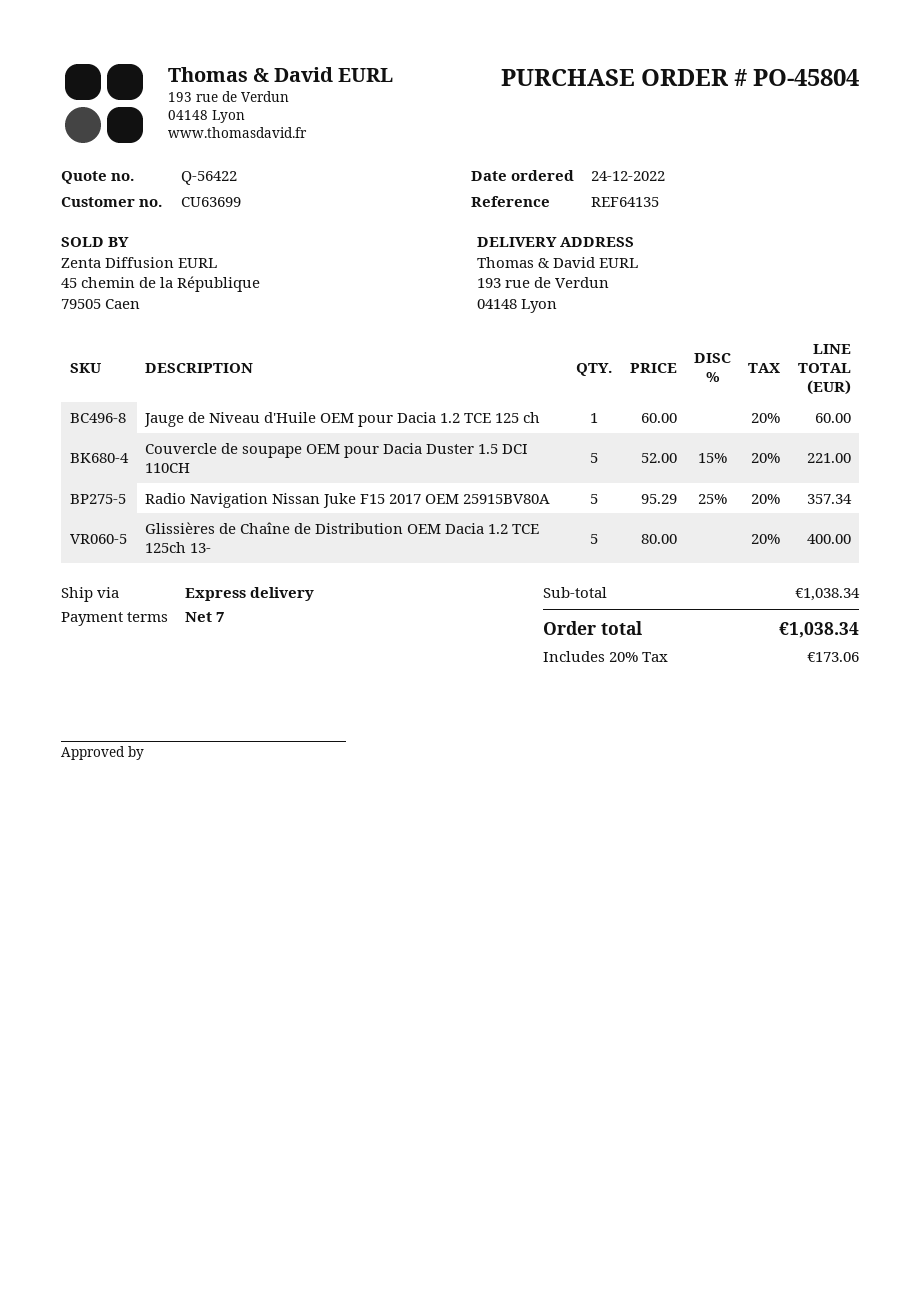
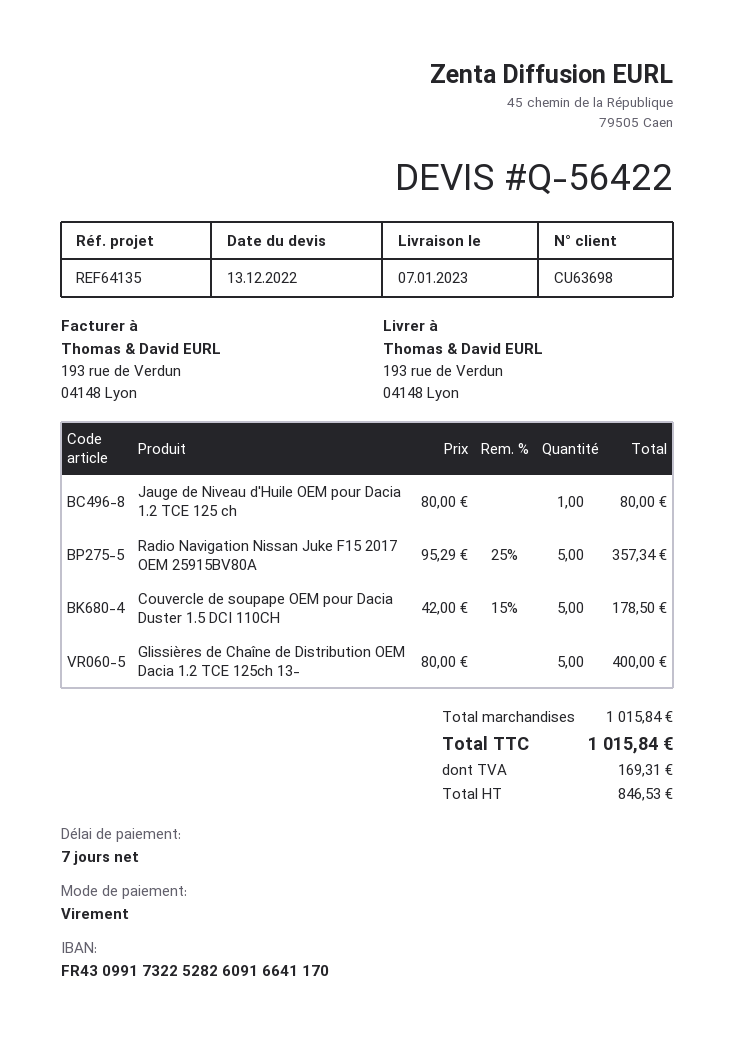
customer number: CU63699 -> CU63698
Jauge de Niveau d'Huile OEM pour Dacia 1.2 TCE 125 ch: 1 x 60.00 = 60.00 -> 1 x 80.00 = 80.00
Couvercle de soupape OEM pour Dacia Duster 1.5 DCI 110CH: 5 x 52.00 - 15% = 221.00 -> 5 x 42.00 - 15% = 178.50
subtotal: 1038.34 -> 1015.84
tax: 173.06 -> 169.31
total: 1038.34 -> 1015.84

